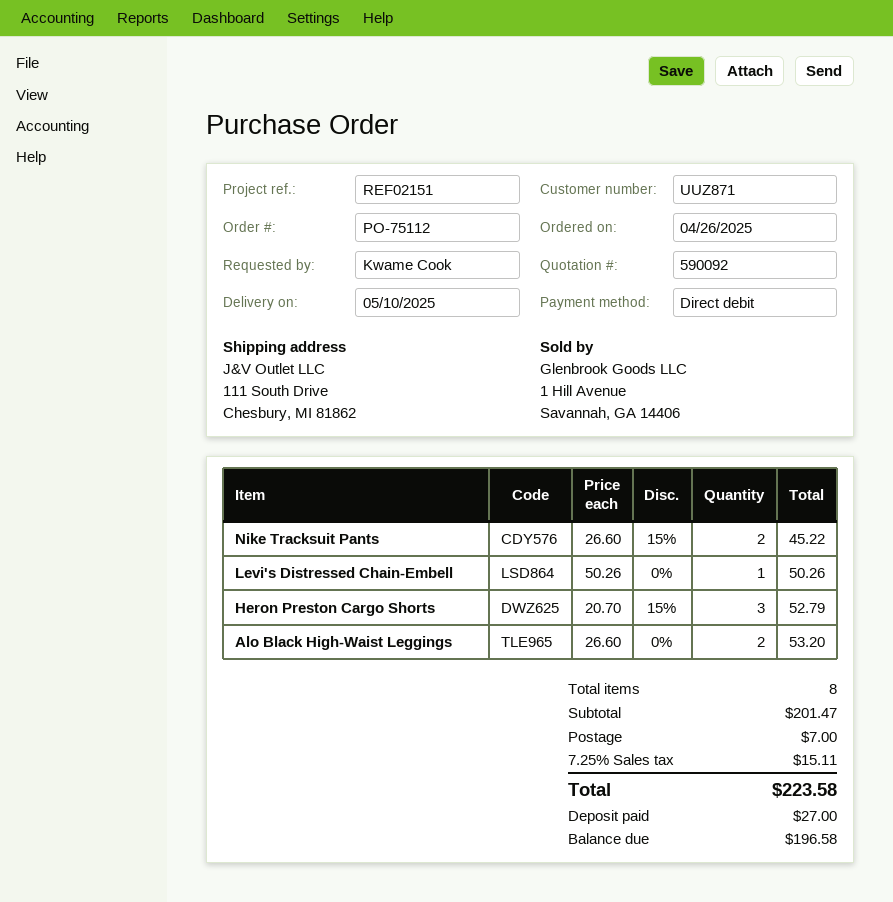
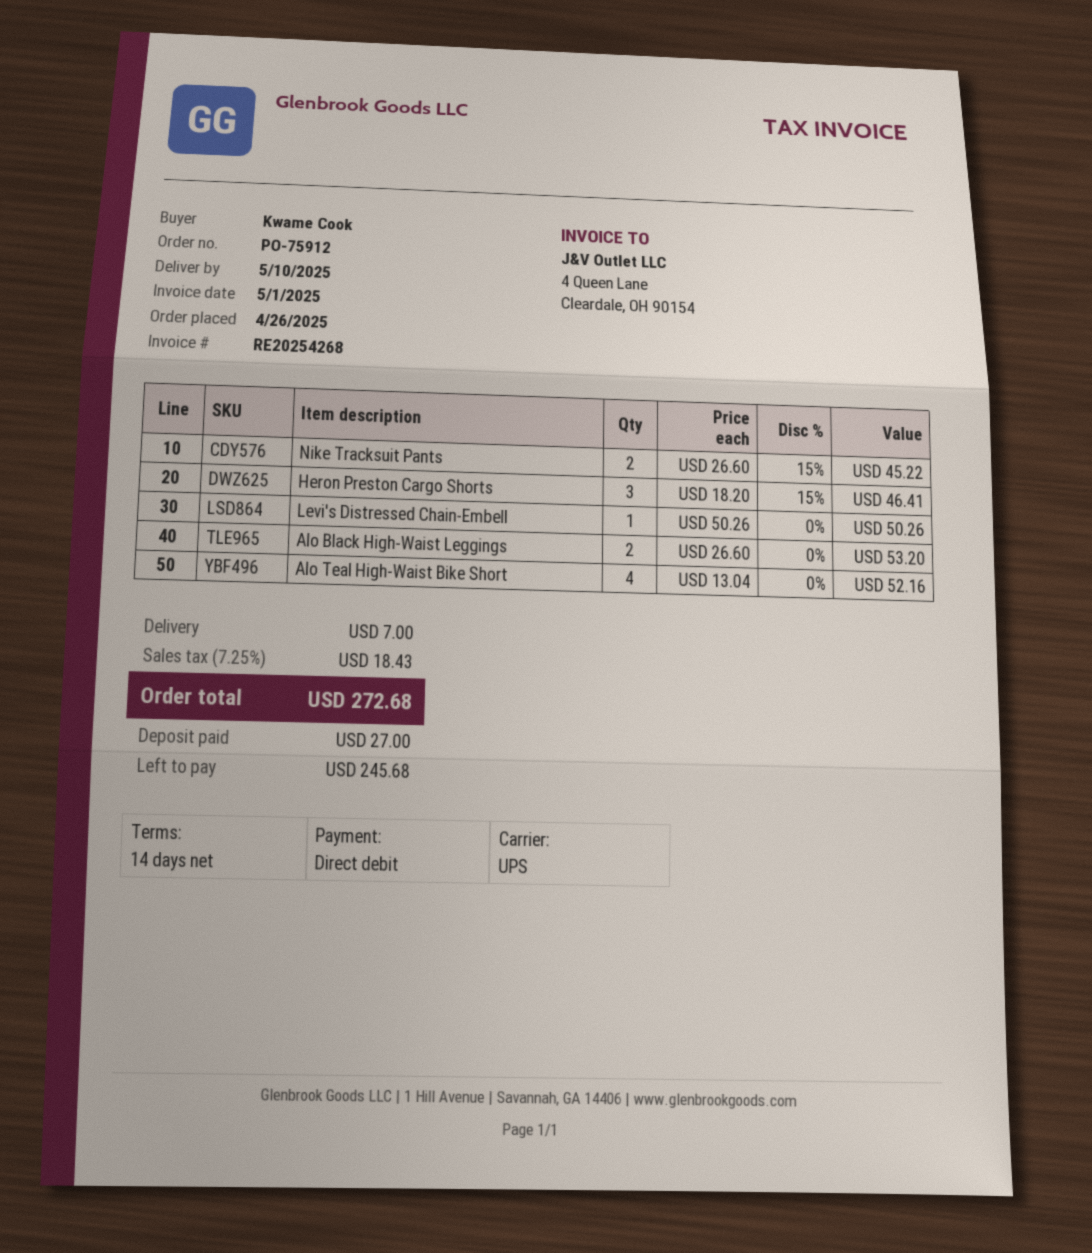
order number: PO-75112 -> PO-75912
Heron Preston Cargo Shorts: 3 x 20.70 - 15% = 52.79 -> 3 x 18.20 - 15% = 46.41
Alo Teal High-Waist Bike Short: none -> 4 x 13.04 = 52.16
tax: 7.25% = 15.11 -> 7.25% = 18.43
total: 223.58 -> 272.68
balance: 196.58 -> 245.68

